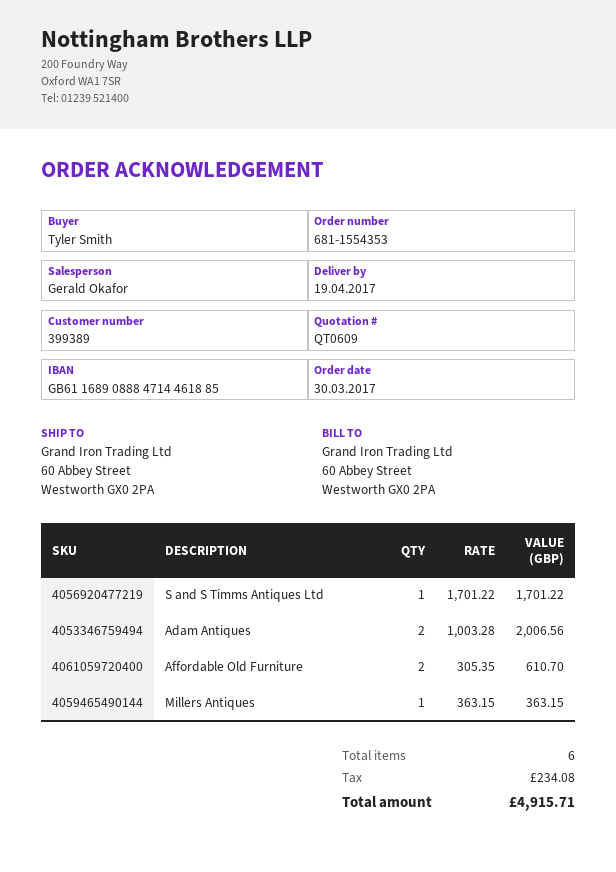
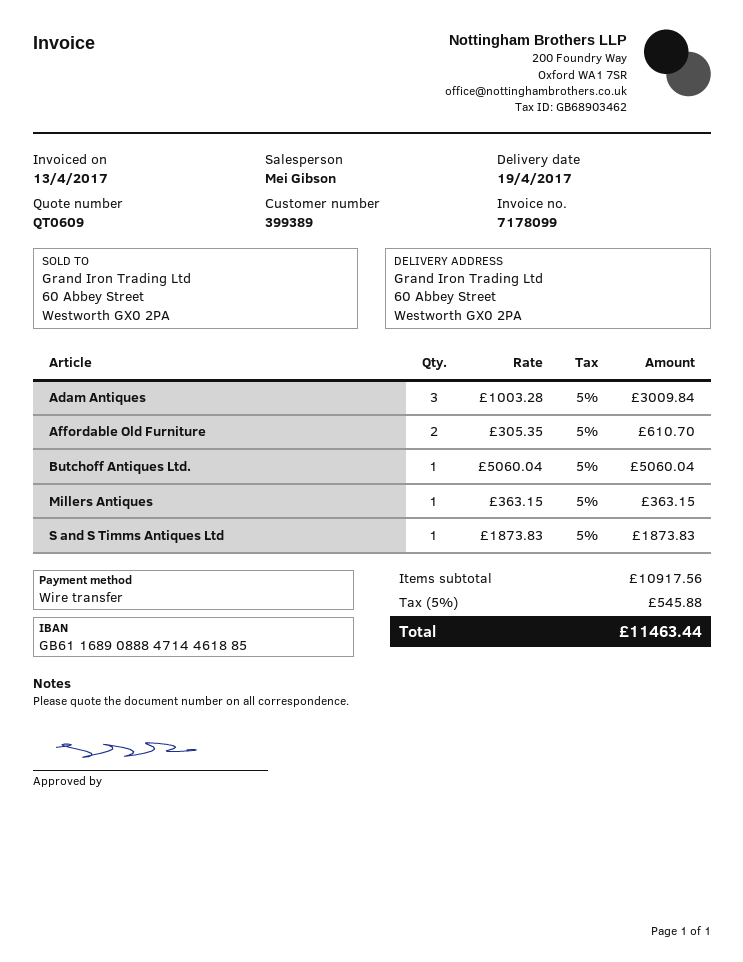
sales rep: Gerald Okafor -> Mei Gibson
S and S Timms Antiques Ltd: 1 x 1701.22 = 1701.22 -> 1 x 1873.83 = 1873.83
Adam Antiques: 2 x 1003.28 = 2006.56 -> 3 x 1003.28 = 3009.84
Butchoff Antiques Ltd.: none -> 1 x 5060.04 = 5060.04
tax: 234.08 -> 545.88
total: 4915.71 -> 11463.44

